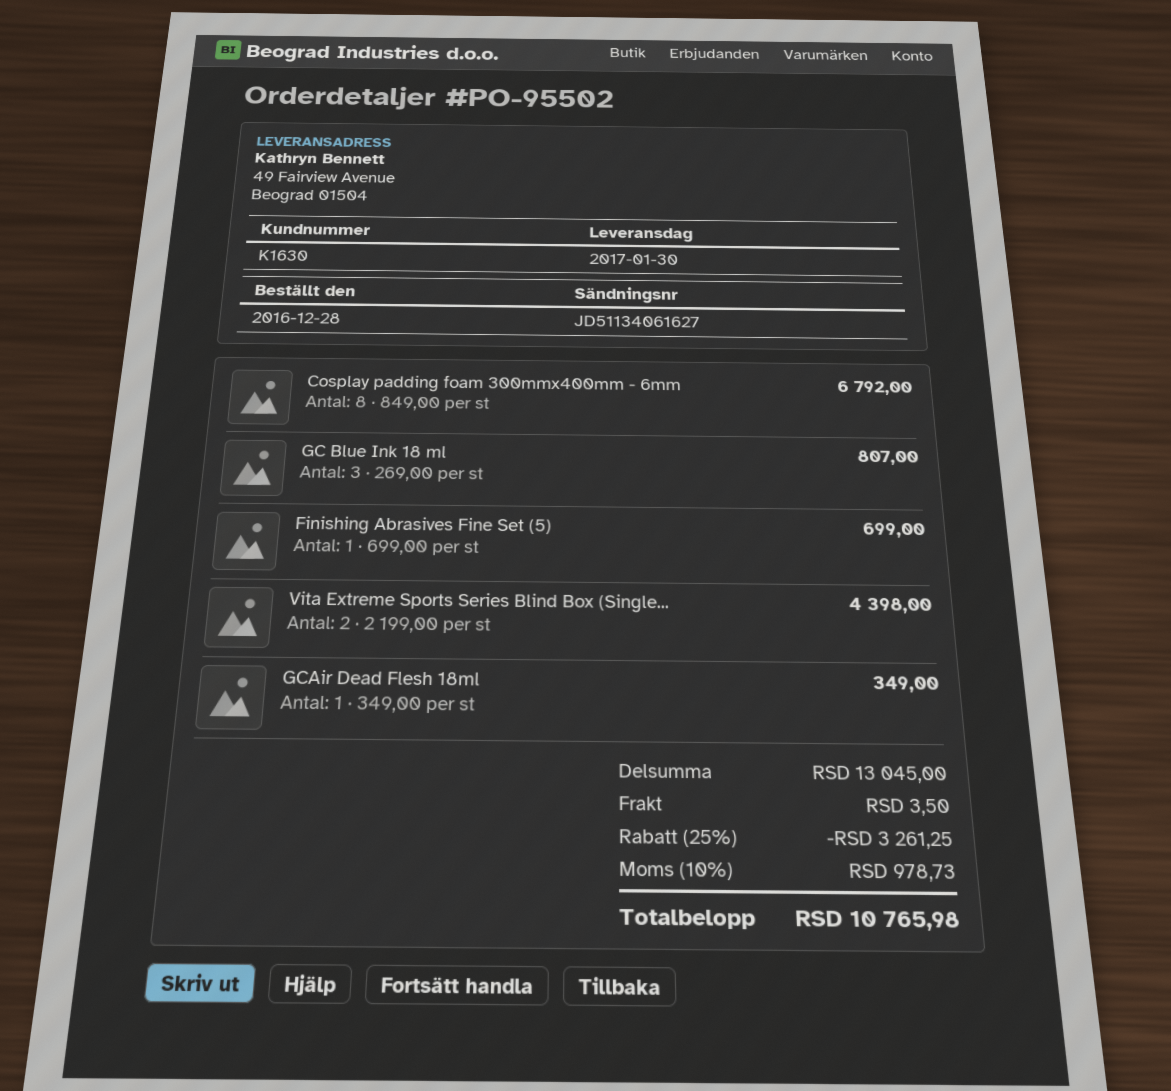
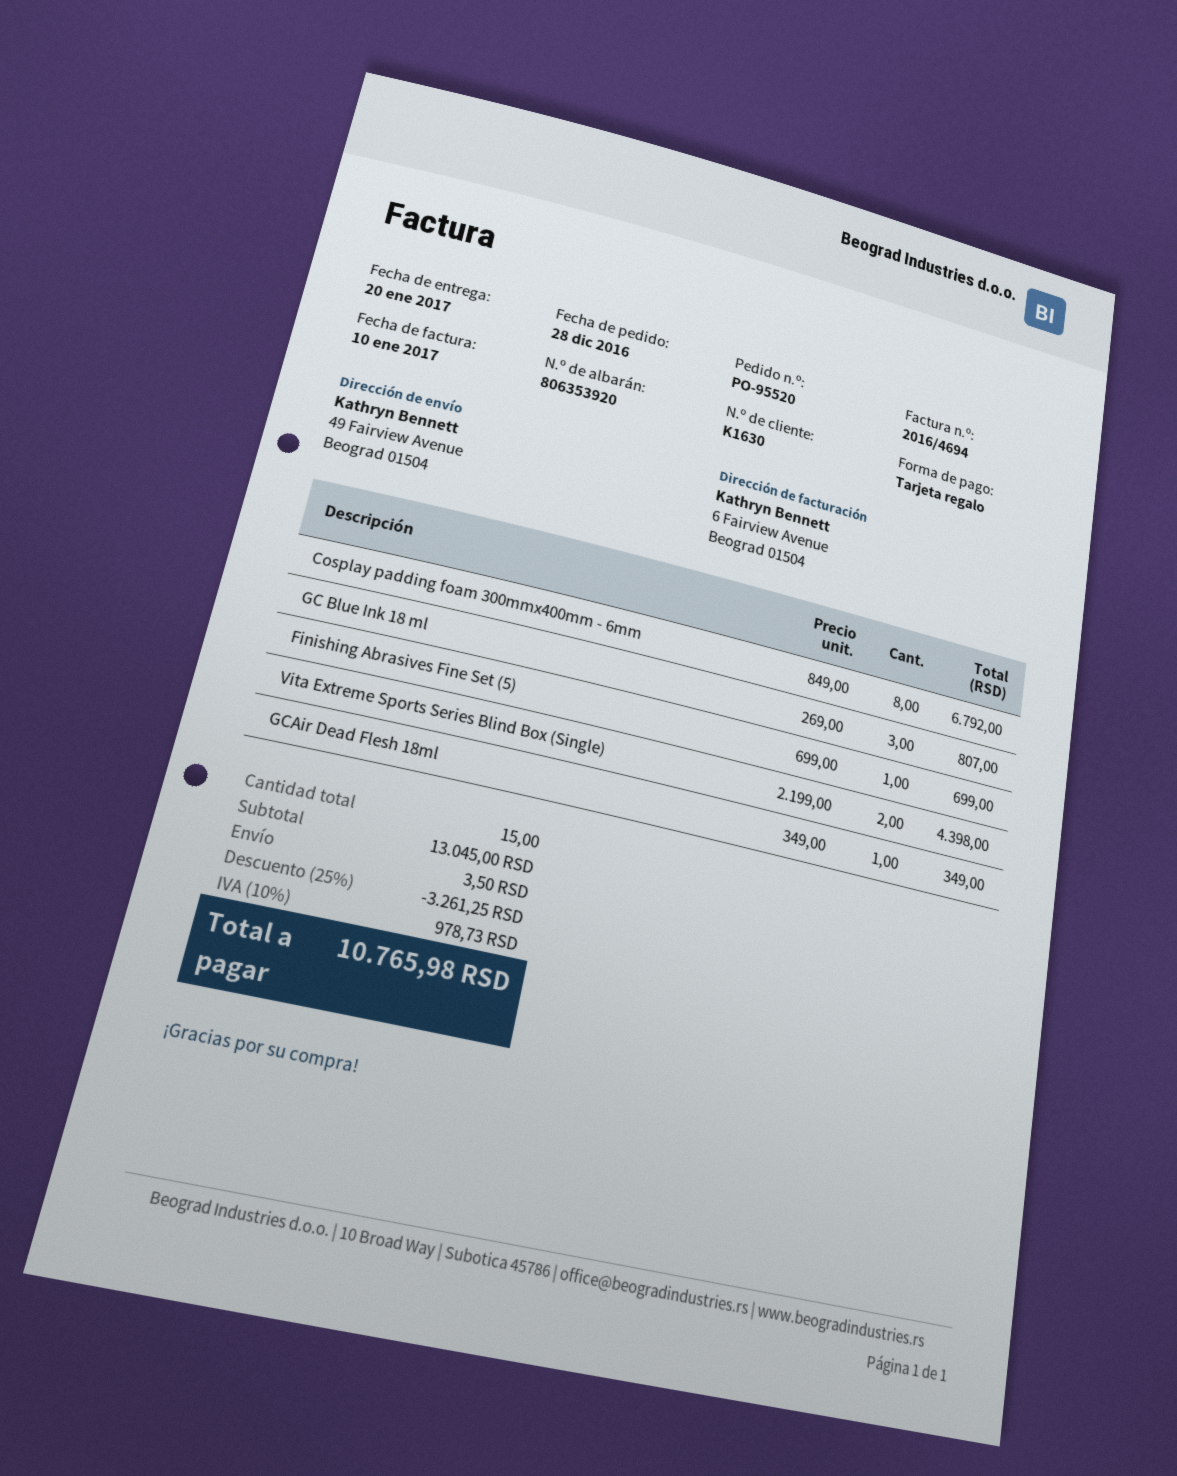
order number: PO-95502 -> PO-95520
delivery date: 2017-01-30 -> 2017-01-20

